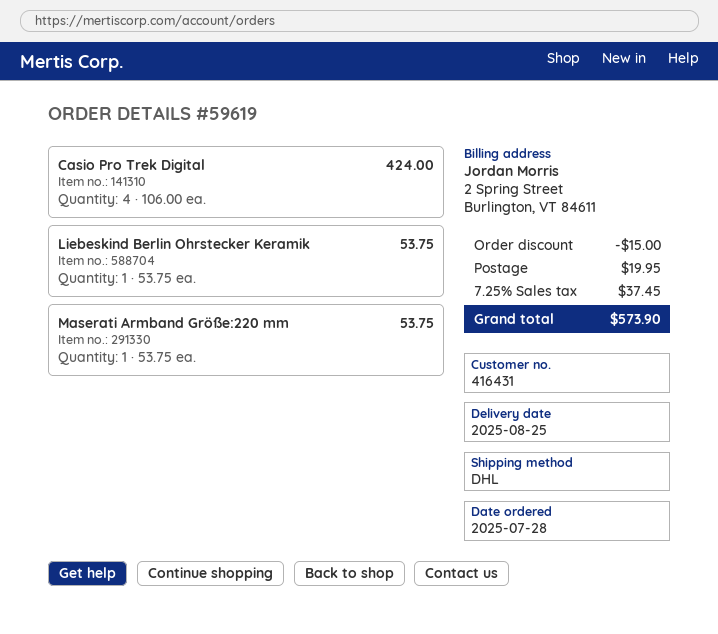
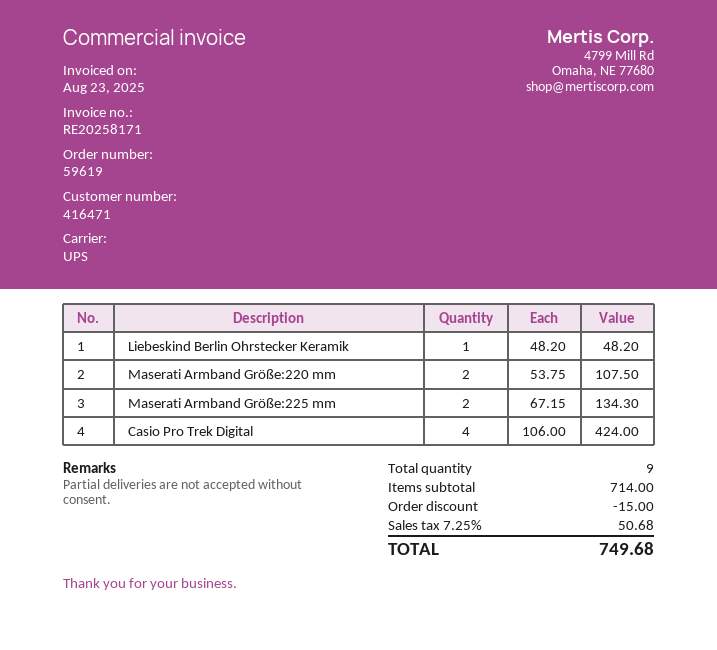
customer number: 416431 -> 416471
shipping method: DHL -> UPS
Liebeskind Berlin Ohrstecker Keramik: 1 x 53.75 = 53.75 -> 1 x 48.20 = 48.20
Maserati Armband Größe:220 mm: 1 x 53.75 = 53.75 -> 2 x 53.75 = 107.50
Maserati Armband Größe:225 mm: none -> 2 x 67.15 = 134.30
shipping: 19.95 -> none
tax: 7.25% = 37.45 -> 7.25% = 50.68
total: 573.90 -> 749.68

